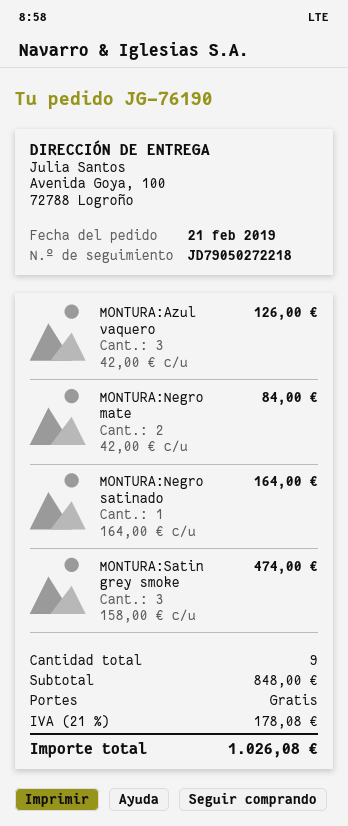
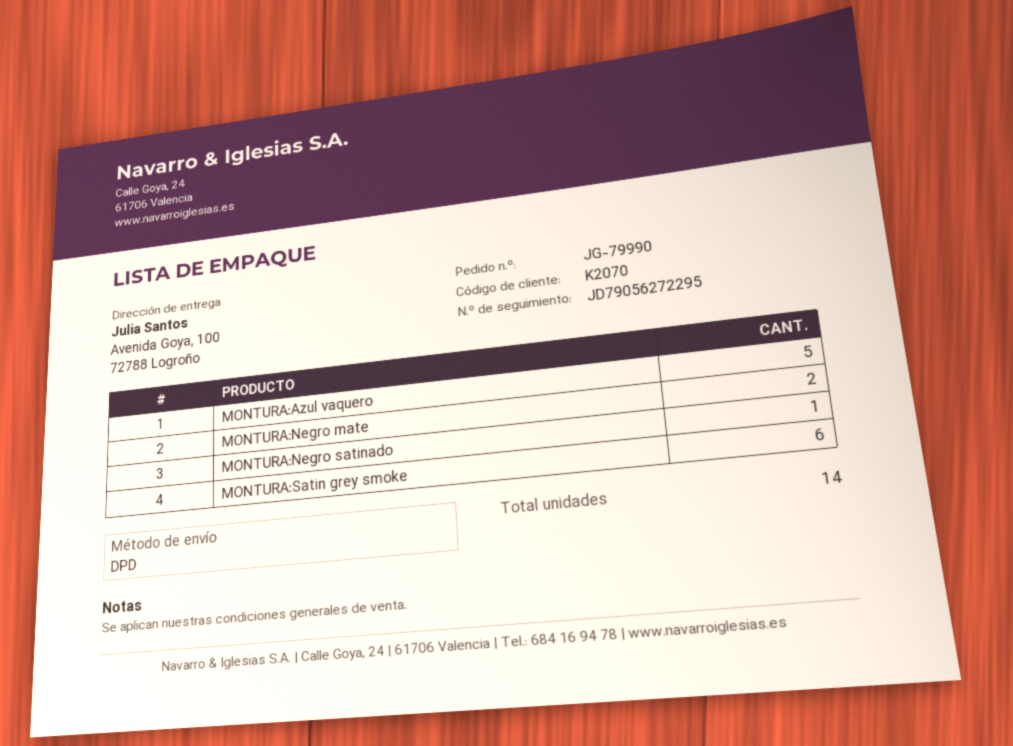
order number: JG-76190 -> JG-79990
tracking number: JD79050272218 -> JD79056272295
MONTURA:Azul vaquero: 3 -> 5
MONTURA:Satin grey smoke: 3 -> 6
total quantity: 9 -> 14

